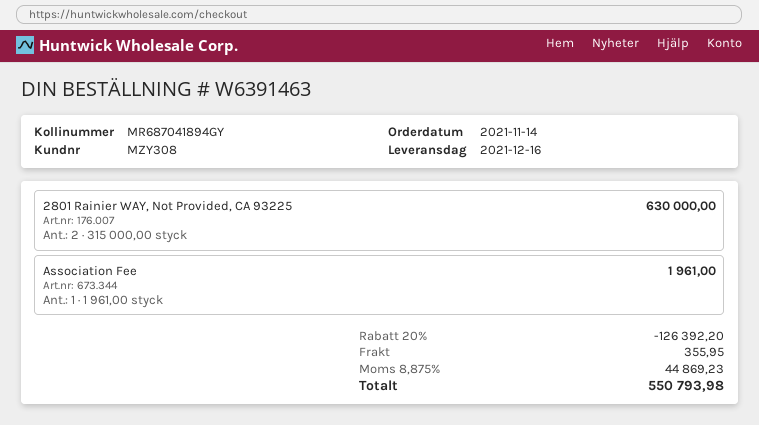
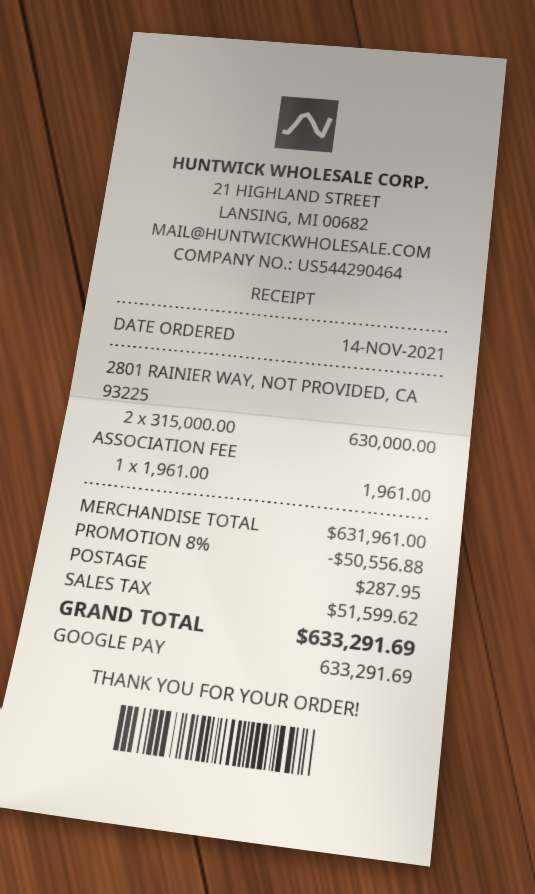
discount: 20% = 126392.20 -> 8% = 50556.88
shipping: 355.95 -> 287.95
tax: 44869.23 -> 51599.62
total: 550793.98 -> 633291.69

